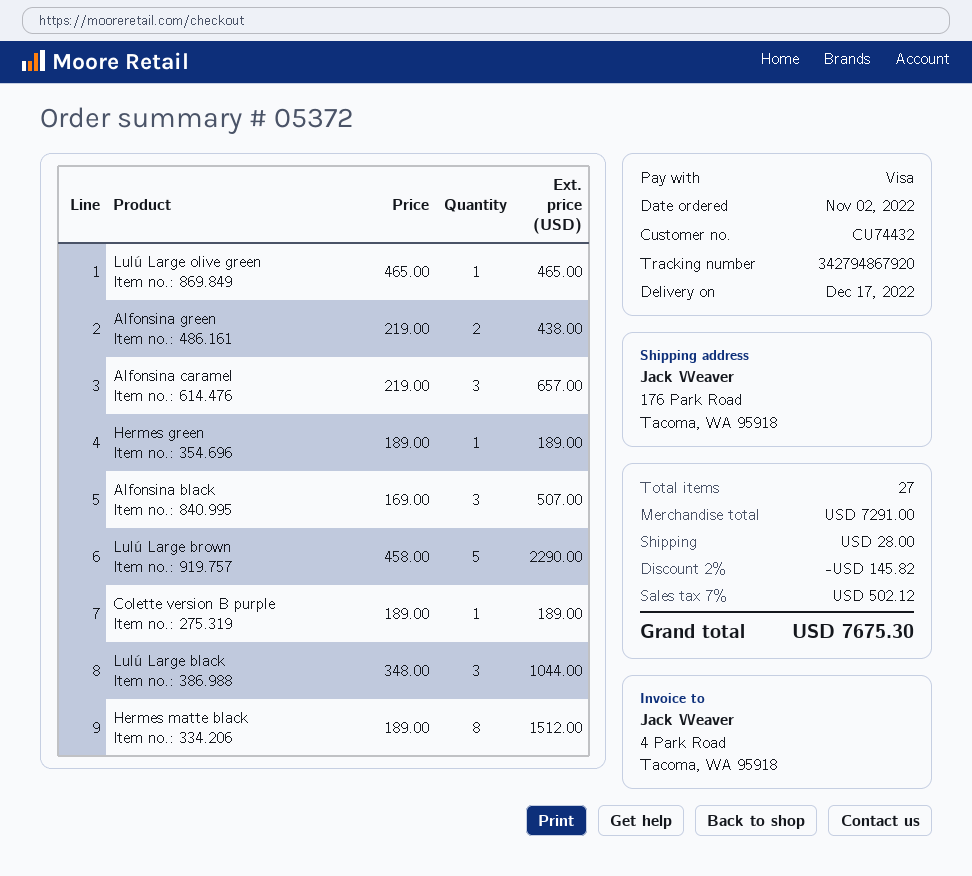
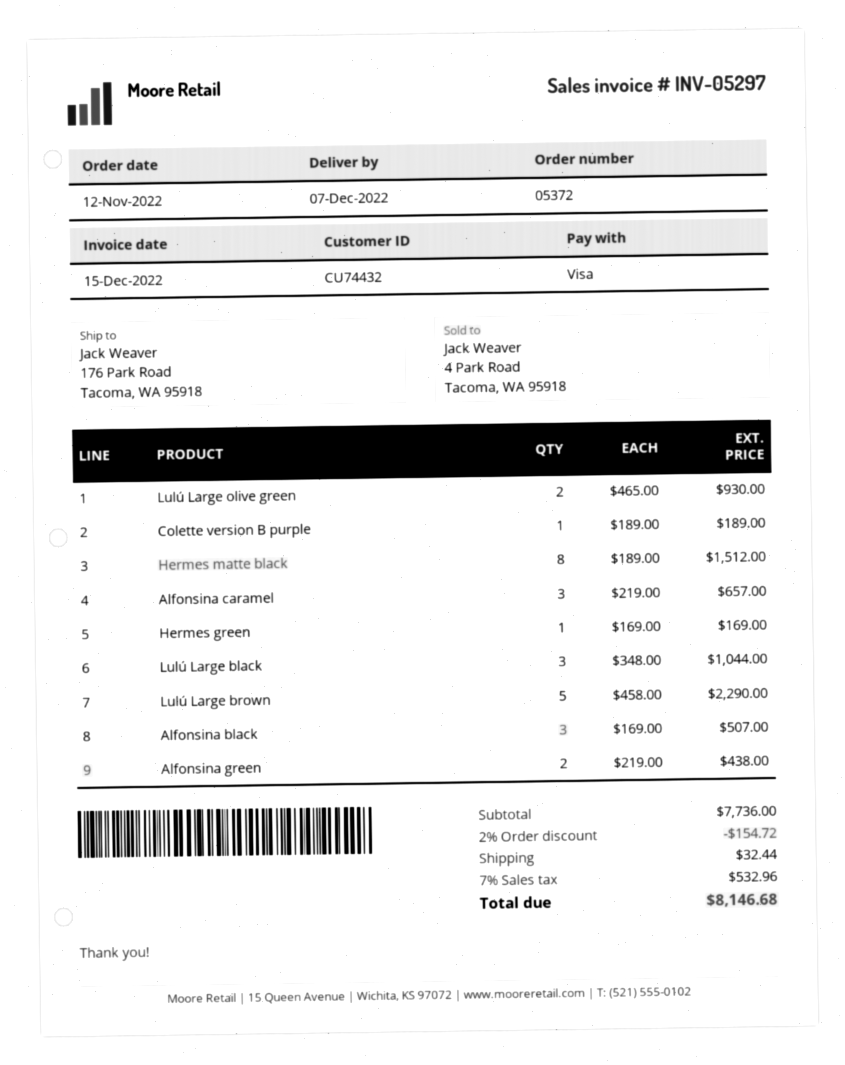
order date: 2022-11-02 -> 2022-11-12
delivery date: 2022-12-17 -> 2022-12-07
Lulú Large olive green: 1 x 465.00 = 465.00 -> 2 x 465.00 = 930.00
Hermes green: 1 x 189.00 = 189.00 -> 1 x 169.00 = 169.00
subtotal: 7291.00 -> 7736.00
discount: 2% = 145.82 -> 2% = 154.72
shipping: 28.00 -> 32.44
tax: 7% = 502.12 -> 7% = 532.96
total: 7675.30 -> 8146.68

